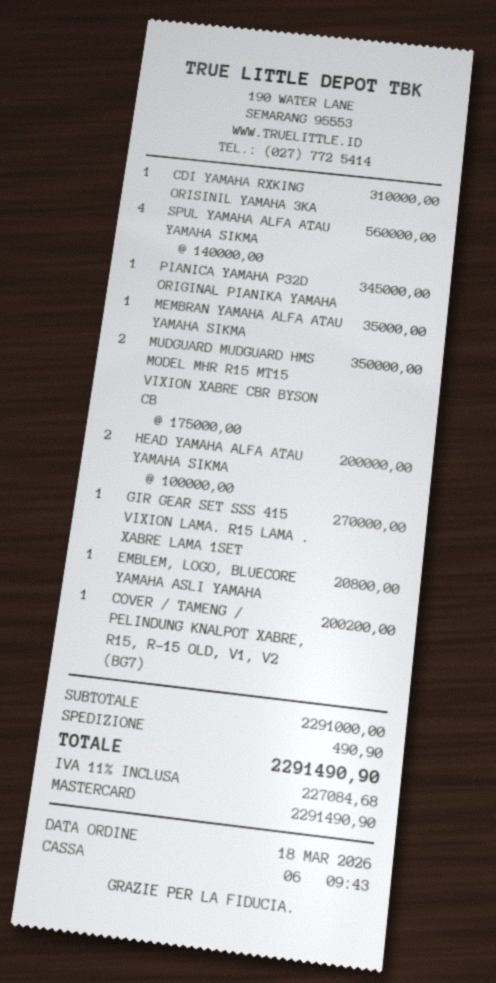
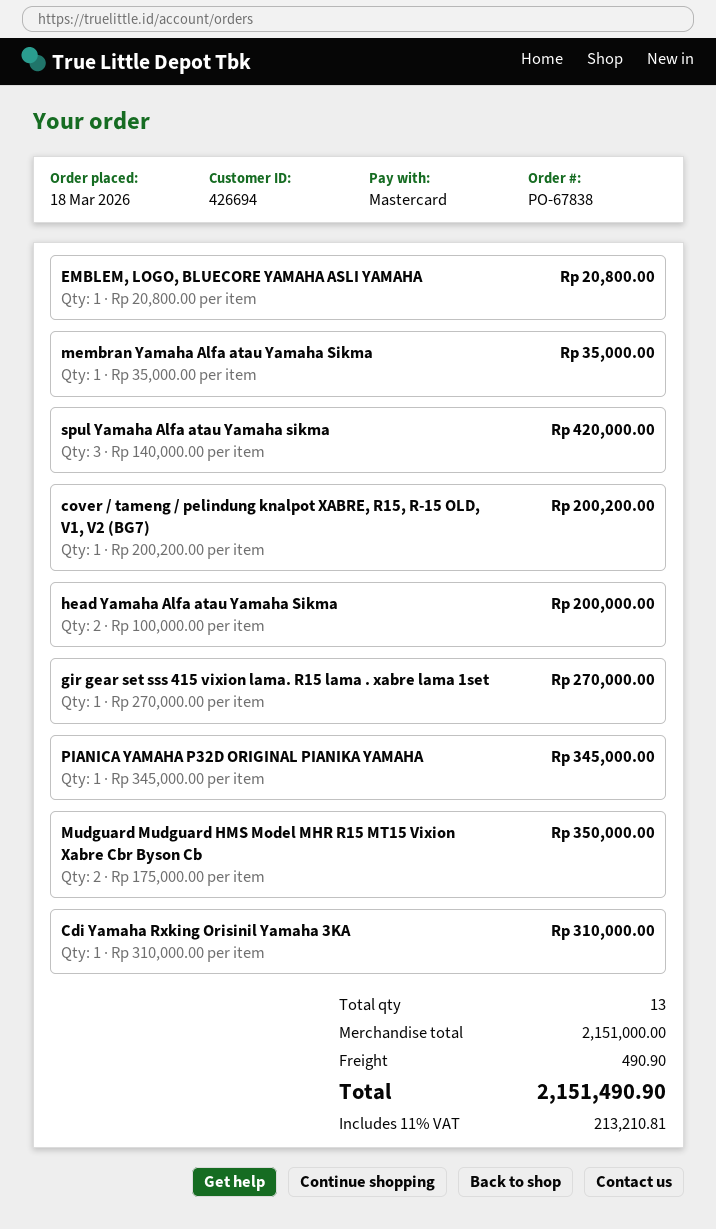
SPUL YAMAHA ALFA ATAU YAMAHA SIKMA: 4 x 140000.00 = 560000.00 -> 3 x 140000.00 = 420000.00
subtotal: 2291000.00 -> 2151000.00
tax: 11% = 227084.68 -> 11% = 213210.81
total: 2291490.90 -> 2151490.90

